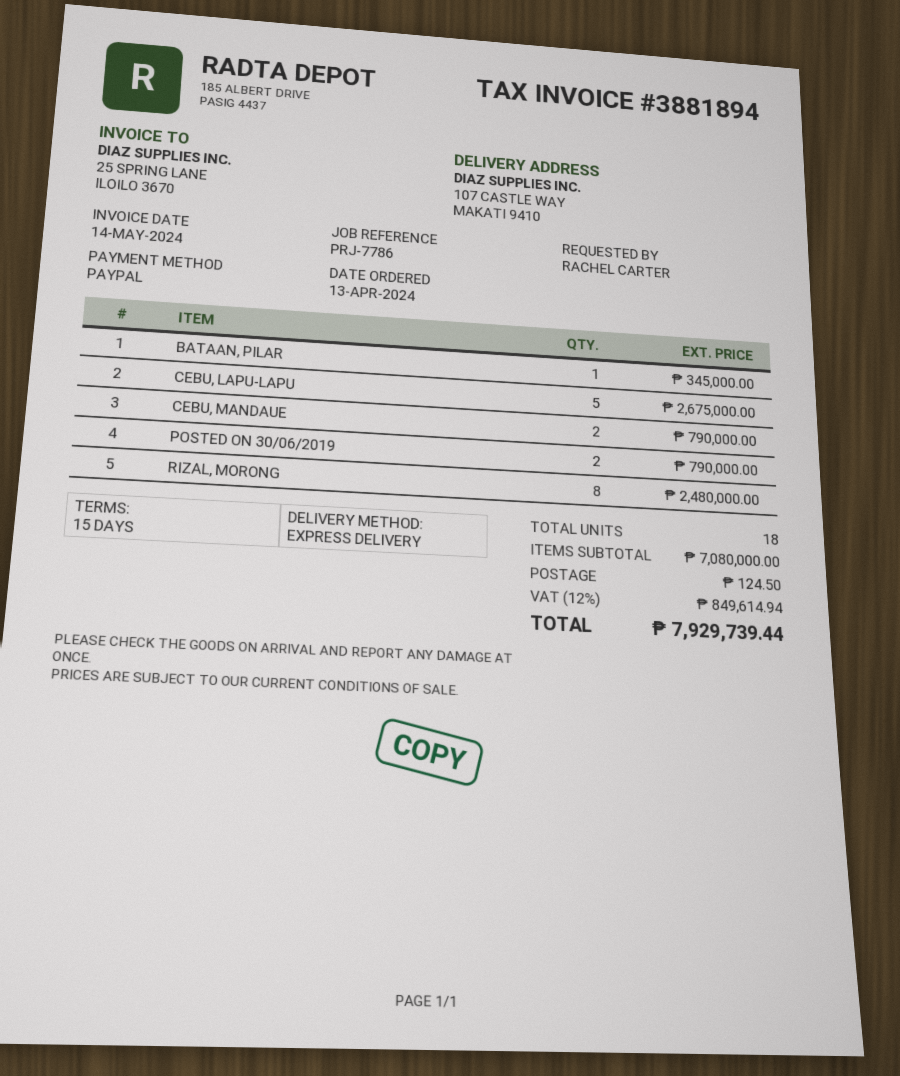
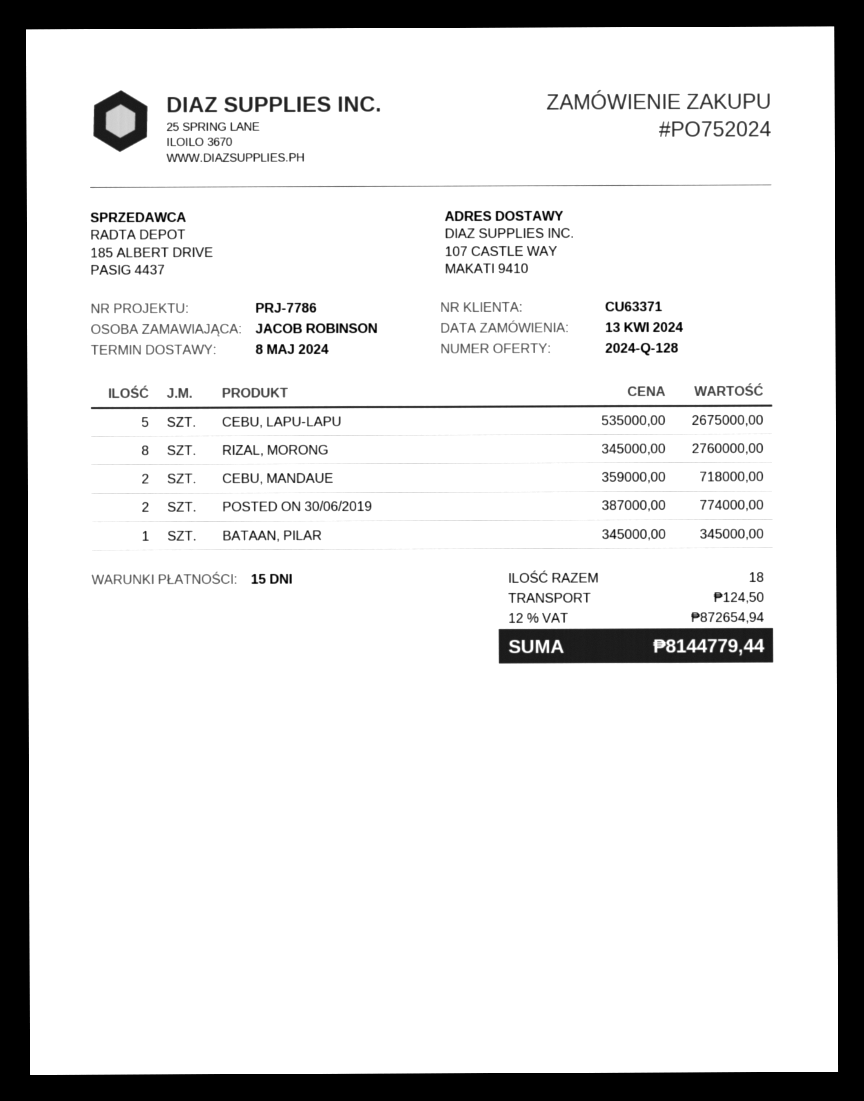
ordered by: RACHEL CARTER -> JACOB ROBINSON
CEBU, MANDAUE: 2 for 790000.00 -> 2 for 718000.00
POSTED ON 30/06/2019: 2 for 790000.00 -> 2 for 774000.00
RIZAL, MORONG: 8 for 2480000.00 -> 8 for 2760000.00
tax: 12% = 849614.94 -> 12% = 872654.94
total: 7929739.44 -> 8144779.44

